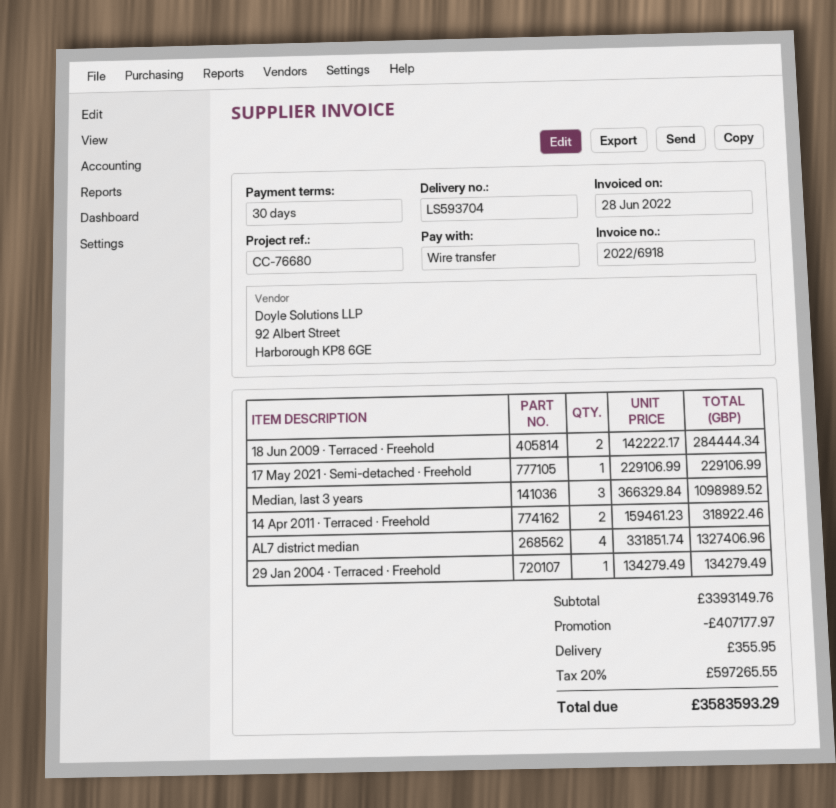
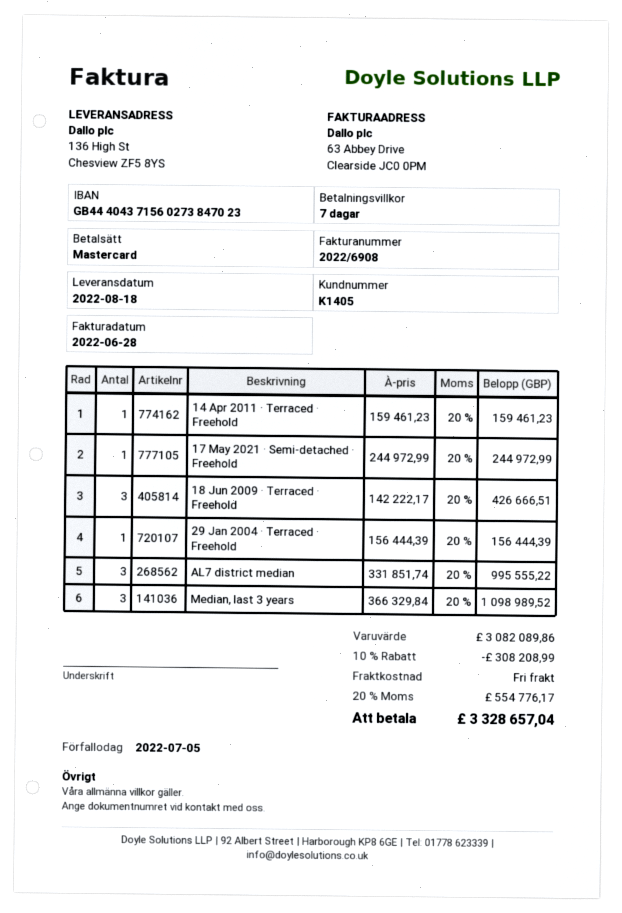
invoice number: 2022/6918 -> 2022/6908
payment terms: 30 days -> 7 days
payment method: bank transfer -> Mastercard
18 Jun 2009 · Terraced · Freehold: 2 x 142222.17 = 284444.34 -> 3 x 142222.17 = 426666.51
17 May 2021 · Semi-detached · Freehold: 1 x 229106.99 = 229106.99 -> 1 x 244972.99 = 244972.99
14 Apr 2011 · Terraced · Freehold: 2 x 159461.23 = 318922.46 -> 1 x 159461.23 = 159461.23
AL7 district median: 4 x 331851.74 = 1327406.96 -> 3 x 331851.74 = 995555.22
29 Jan 2004 · Terraced · Freehold: 1 x 134279.49 = 134279.49 -> 1 x 156444.39 = 156444.39
subtotal: 3393149.76 -> 3082089.86
discount: 407177.97 -> 308208.99
shipping: 355.95 -> 0.00
tax: 20% = 597265.55 -> 20% = 554776.17
total: 3583593.29 -> 3328657.04

